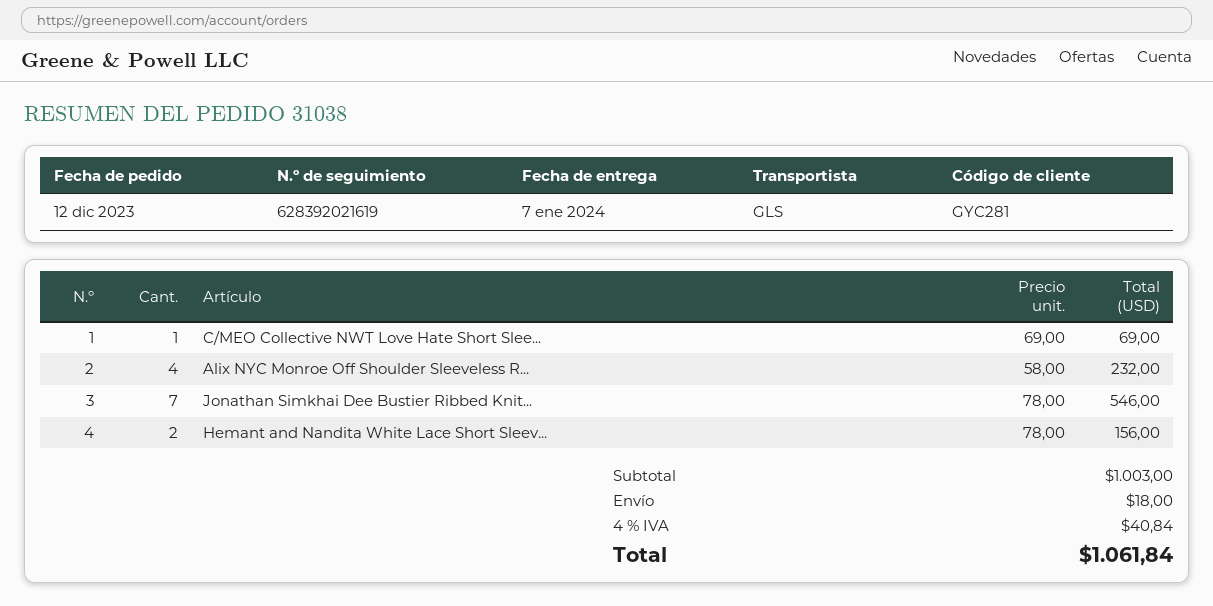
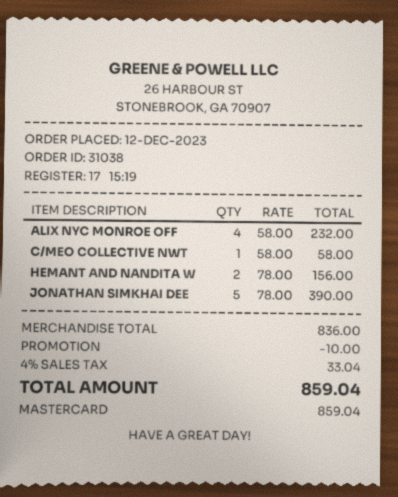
C/MEO Collective NWT Love Hate Short Slee...: 1 x 69.00 = 69.00 -> 1 x 58.00 = 58.00
Jonathan Simkhai Dee Bustier Ribbed Knit...: 7 x 78.00 = 546.00 -> 5 x 78.00 = 390.00
subtotal: 1003.00 -> 836.00
discount: none -> 10.00
shipping: 18.00 -> none
tax: 4% = 40.84 -> 4% = 33.04
total: 1061.84 -> 859.04

